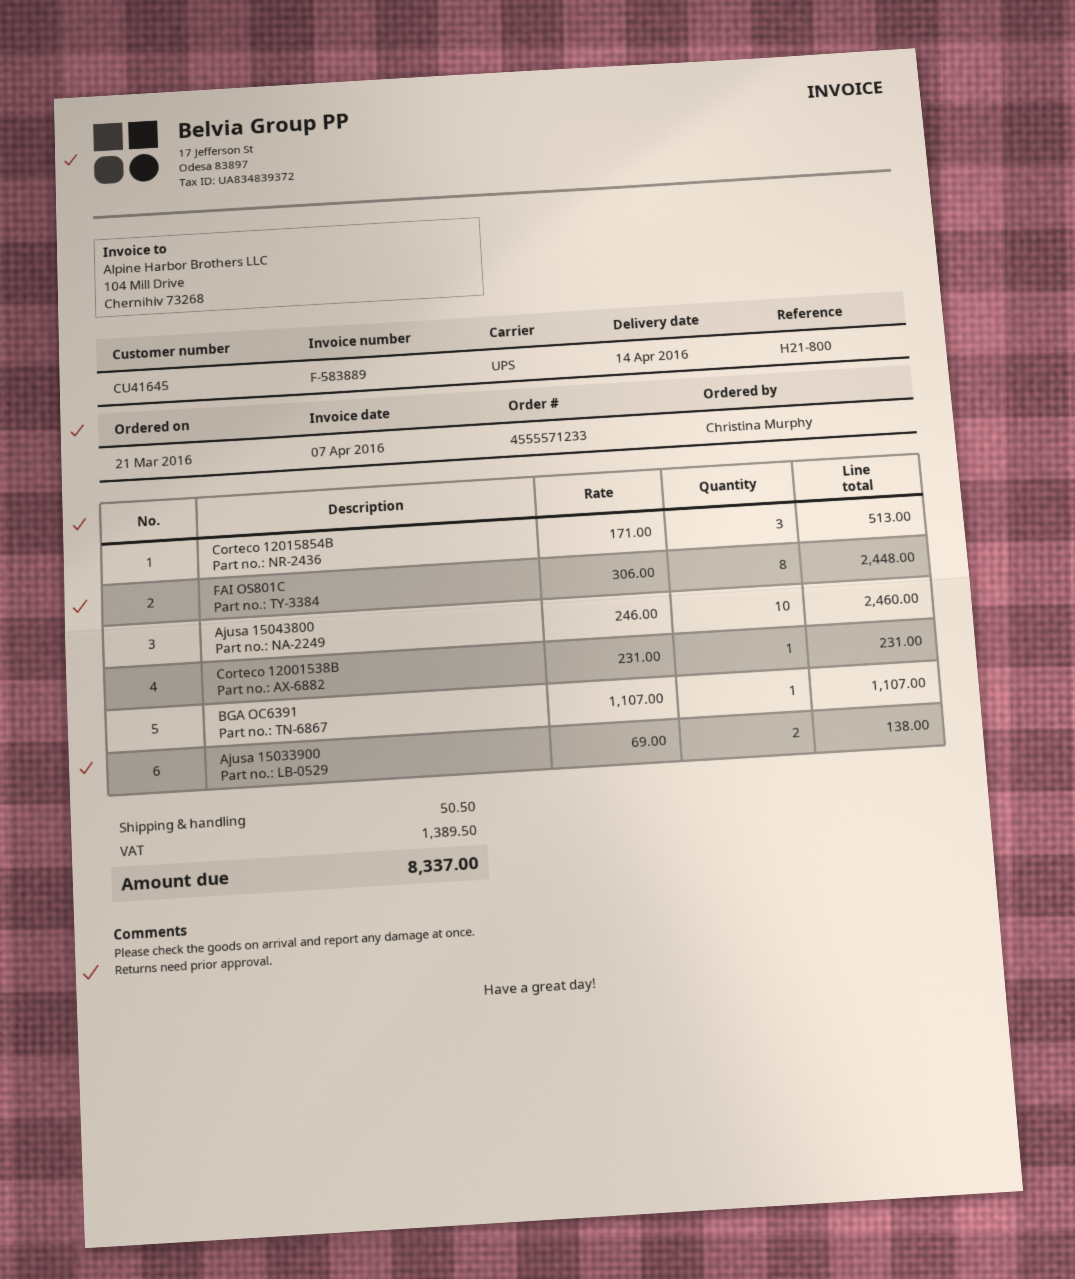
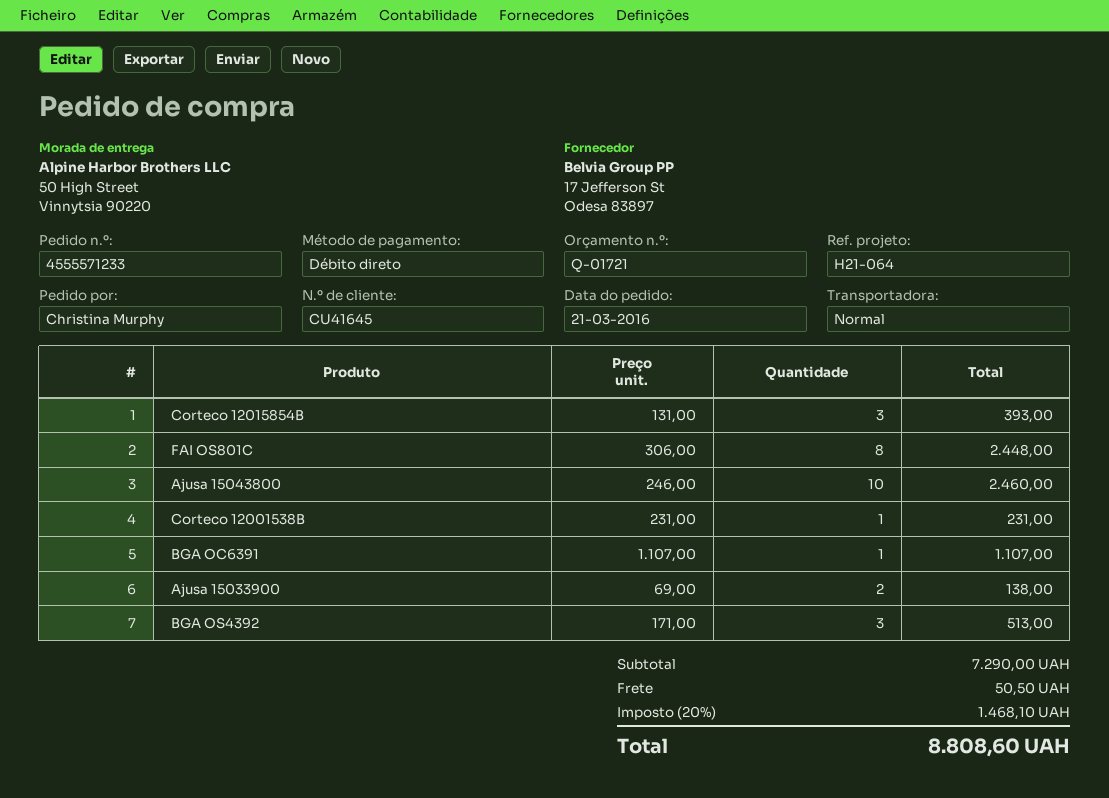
reference: H21-800 -> H21-064
shipping method: UPS -> standard
Corteco 12015854B: 3 x 171.00 = 513.00 -> 3 x 131.00 = 393.00
BGA OS4392: none -> 3 x 171.00 = 513.00
tax: 1389.50 -> 1468.10
total: 8337.00 -> 8808.60

